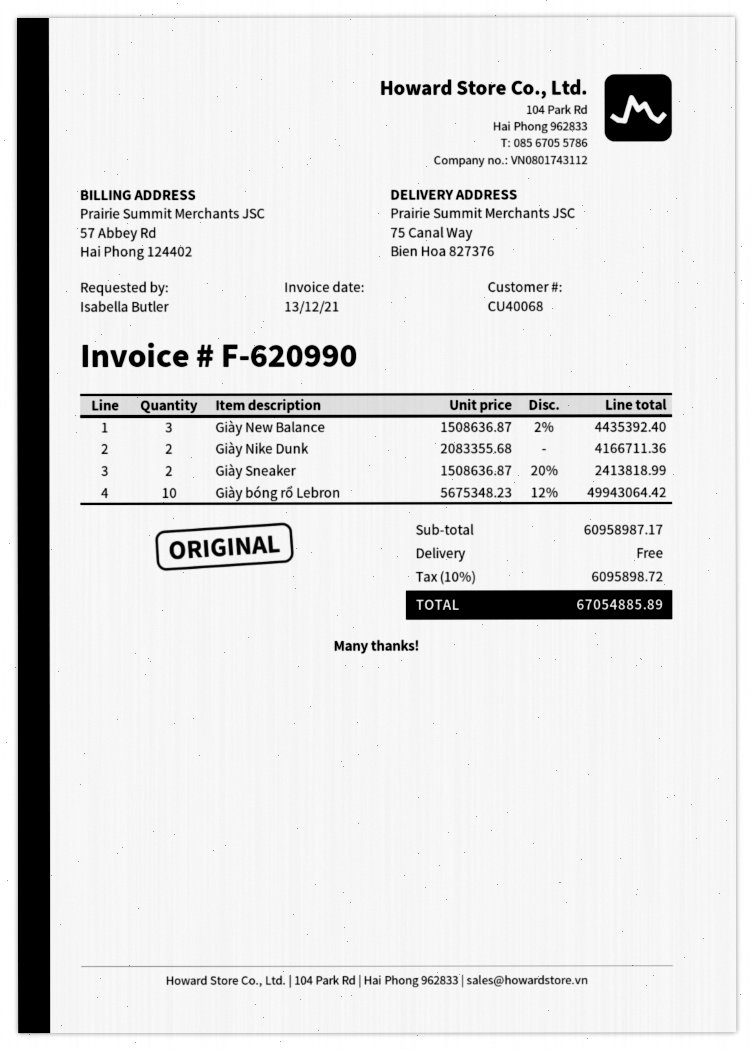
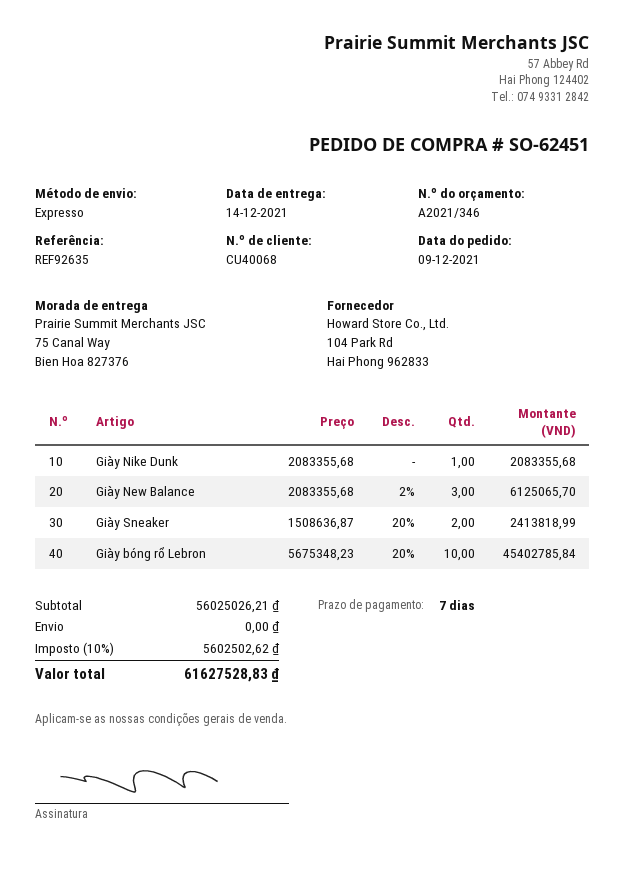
Giày New Balance: 3 x 1508636.87 - 2% = 4435392.40 -> 3 x 2083355.68 - 2% = 6125065.70
Giày Nike Dunk: 2 x 2083355.68 = 4166711.36 -> 1 x 2083355.68 = 2083355.68
Giày bóng rổ Lebron: 10 x 5675348.23 - 12% = 49943064.42 -> 10 x 5675348.23 - 20% = 45402785.84
subtotal: 60958987.17 -> 56025026.21
tax: 10% = 6095898.72 -> 10% = 5602502.62
total: 67054885.89 -> 61627528.83

